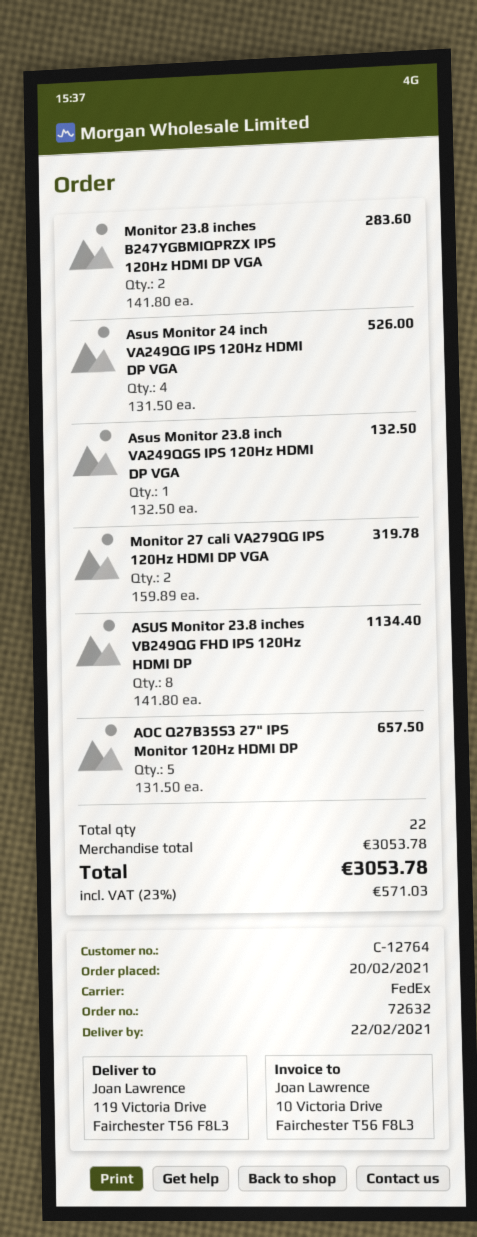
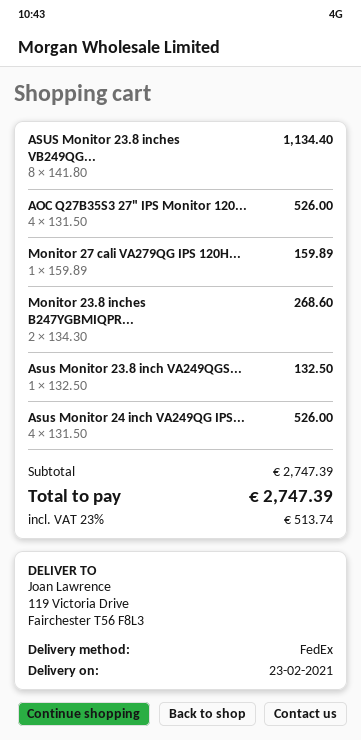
delivery date: 2021-02-22 -> 2021-02-23
Monitor 23.8 inches B247YGBMIQPRZX IPS 120Hz HDMI DP VGA: 2 x 141.80 = 283.60 -> 2 x 134.30 = 268.60
Monitor 27 cali VA279QG IPS 120Hz HDMI DP VGA: 2 x 159.89 = 319.78 -> 1 x 159.89 = 159.89
AOC Q27B35S3 27" IPS Monitor 120Hz HDMI DP: 5 x 131.50 = 657.50 -> 4 x 131.50 = 526.00
subtotal: 3053.78 -> 2747.39
tax: 23% = 571.03 -> 23% = 513.74
total: 3053.78 -> 2747.39

